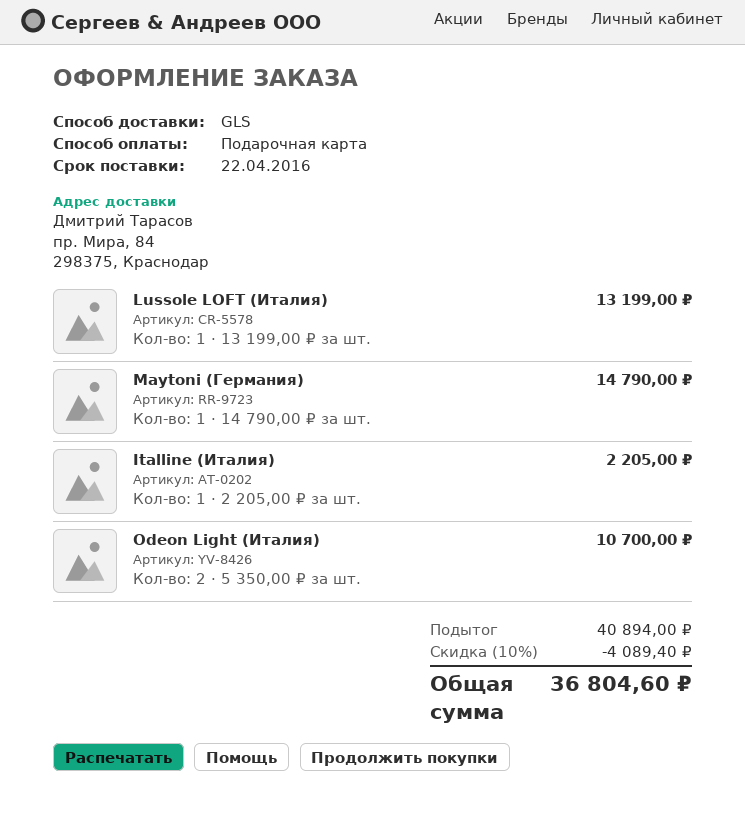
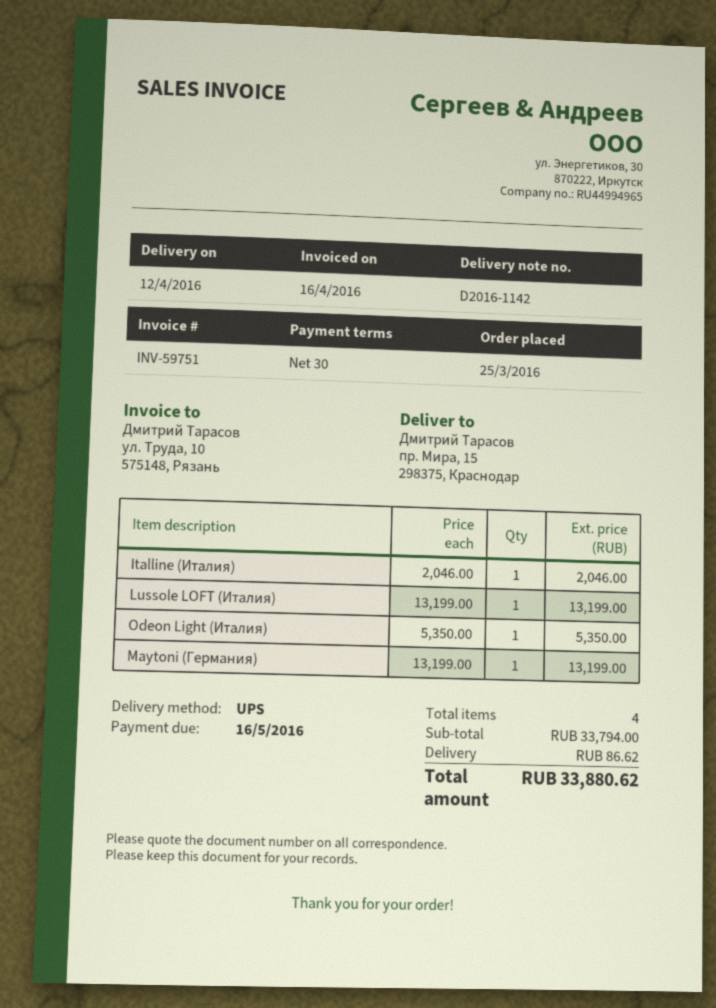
delivery date: 2016-04-22 -> 2016-04-12
shipping method: GLS -> UPS
ship to: пр. Мира, 84, 298375, Краснодар -> пр. Мира, 15, 298375, Краснодар
Maytoni (Германия): 1 x 14790.00 = 14790.00 -> 1 x 13199.00 = 13199.00
Italline (Италия): 1 x 2205.00 = 2205.00 -> 1 x 2046.00 = 2046.00
Odeon Light (Италия): 2 x 5350.00 = 10700.00 -> 1 x 5350.00 = 5350.00
subtotal: 40894.00 -> 33794.00
discount: 10% = 4089.40 -> none
shipping: none -> 86.62
total: 36804.60 -> 33880.62

